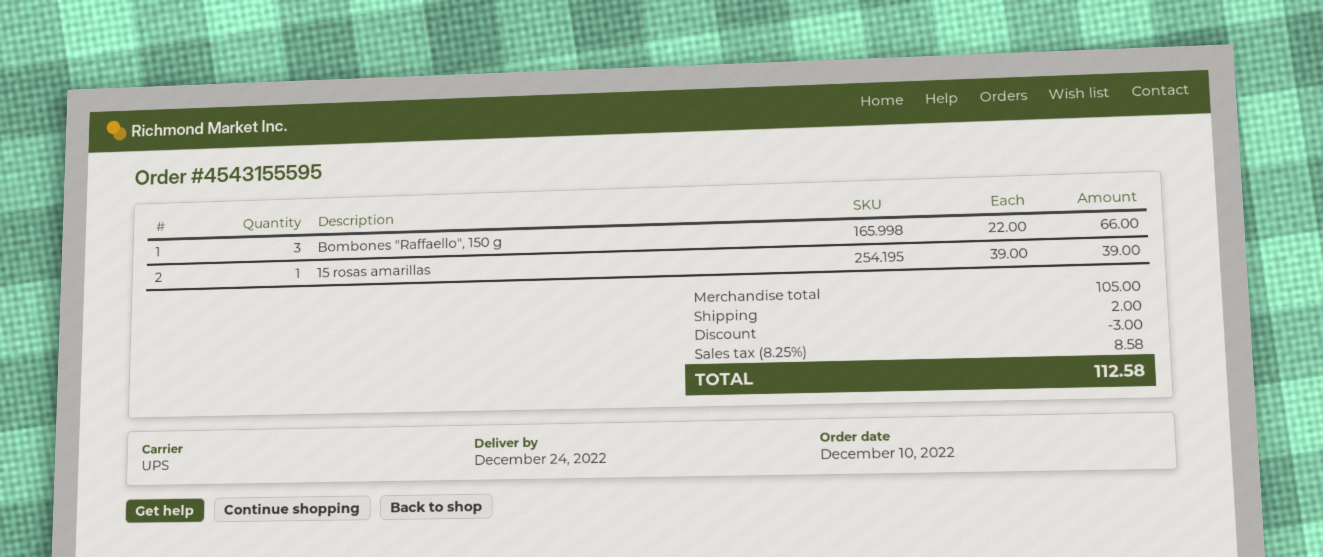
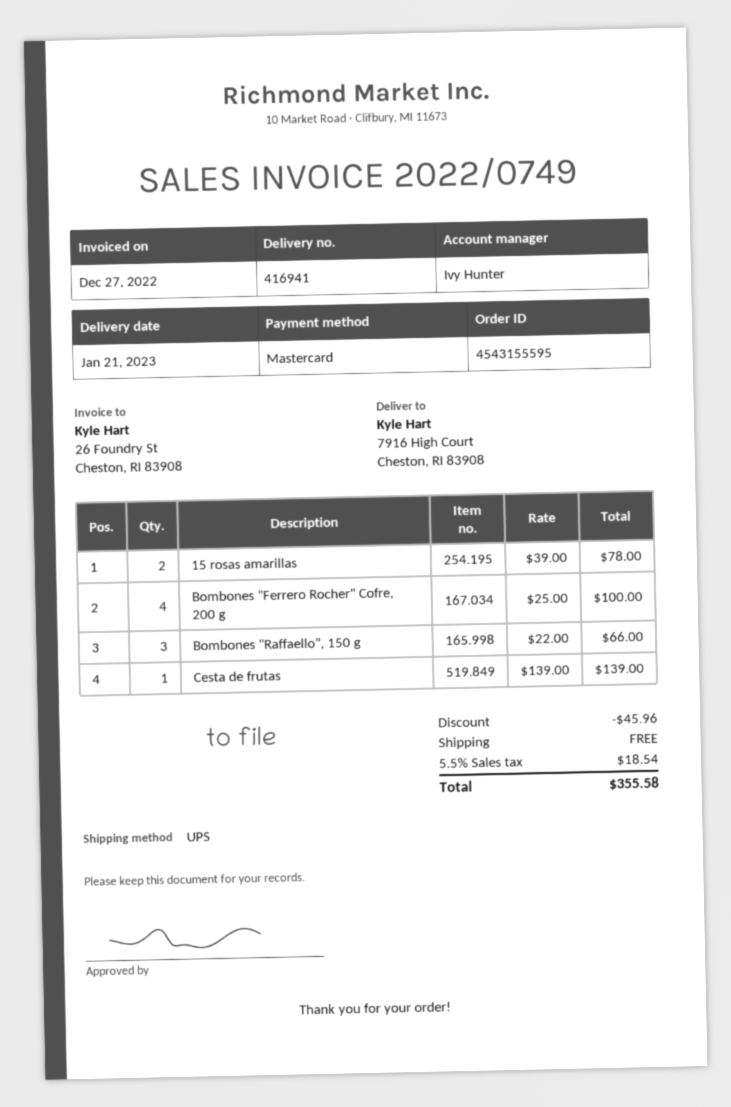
delivery date: 2022-12-24 -> 2023-01-21
15 rosas amarillas: 1 x 39.00 = 39.00 -> 2 x 39.00 = 78.00
Bombones "Ferrero Rocher" Cofre, 200 g: none -> 4 x 25.00 = 100.00
Cesta de frutas: none -> 1 x 139.00 = 139.00
discount: 3.00 -> 45.96
shipping: 2.00 -> 0.00
tax: 8.25% = 8.58 -> 5.5% = 18.54
total: 112.58 -> 355.58

